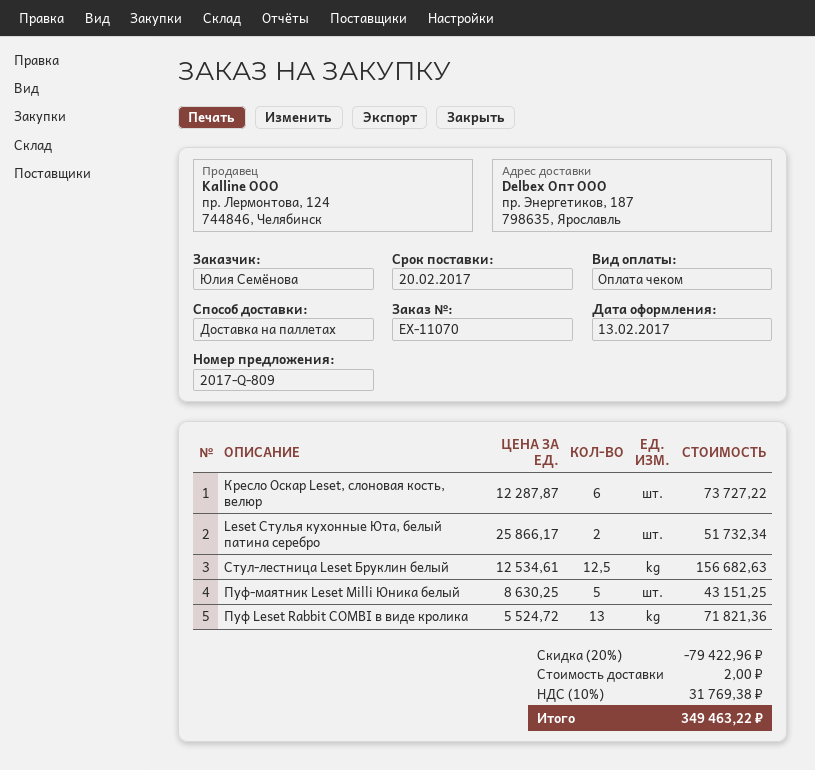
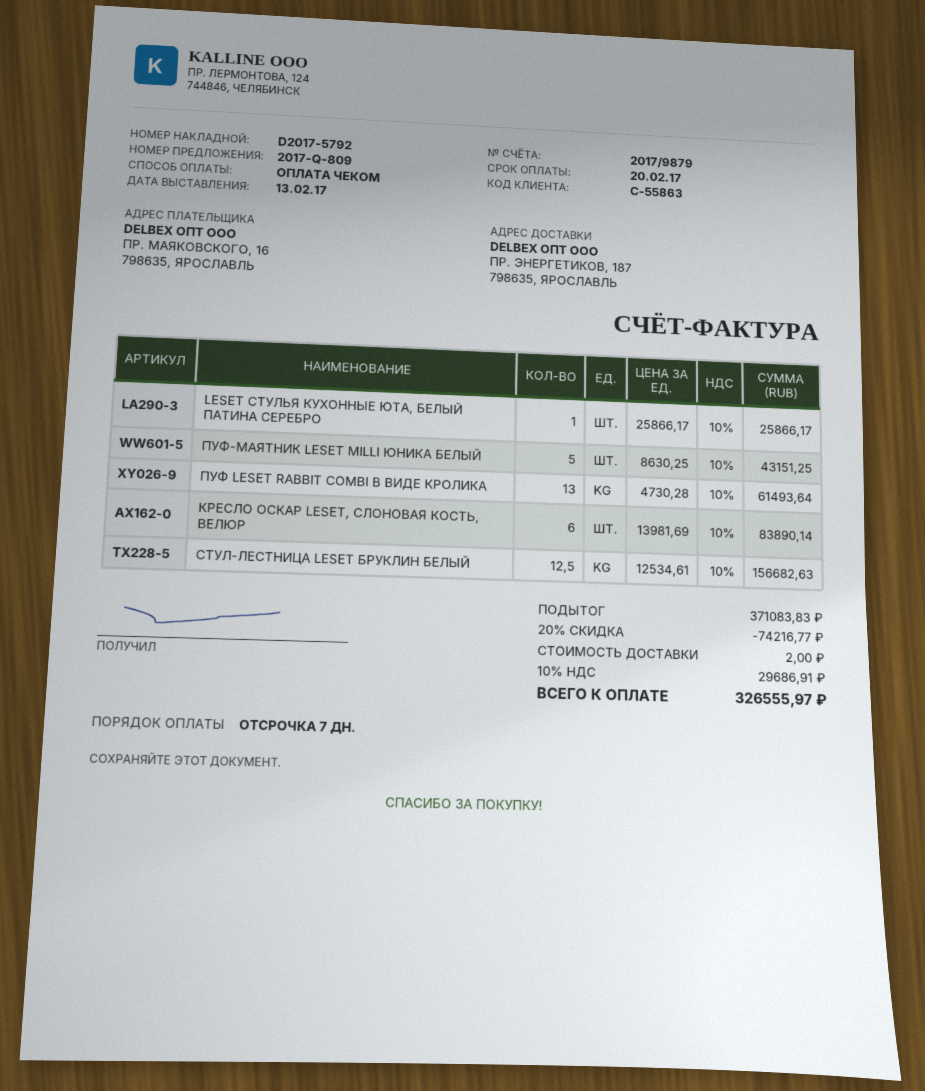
Кресло Оскар Leset, слоновая кость, велюр: 6 x 12287.87 = 73727.22 -> 6 x 13981.69 = 83890.14
Leset Стулья кухонные Юта, белый патина серебро: 2 x 25866.17 = 51732.34 -> 1 x 25866.17 = 25866.17
Пуф Leset Rabbit COMBI в виде кролика: 13 x 5524.72 = 71821.36 -> 13 x 4730.28 = 61493.64
discount: 20% = 79422.96 -> 20% = 74216.77
tax: 10% = 31769.38 -> 10% = 29686.91
total: 349463.22 -> 326555.97

